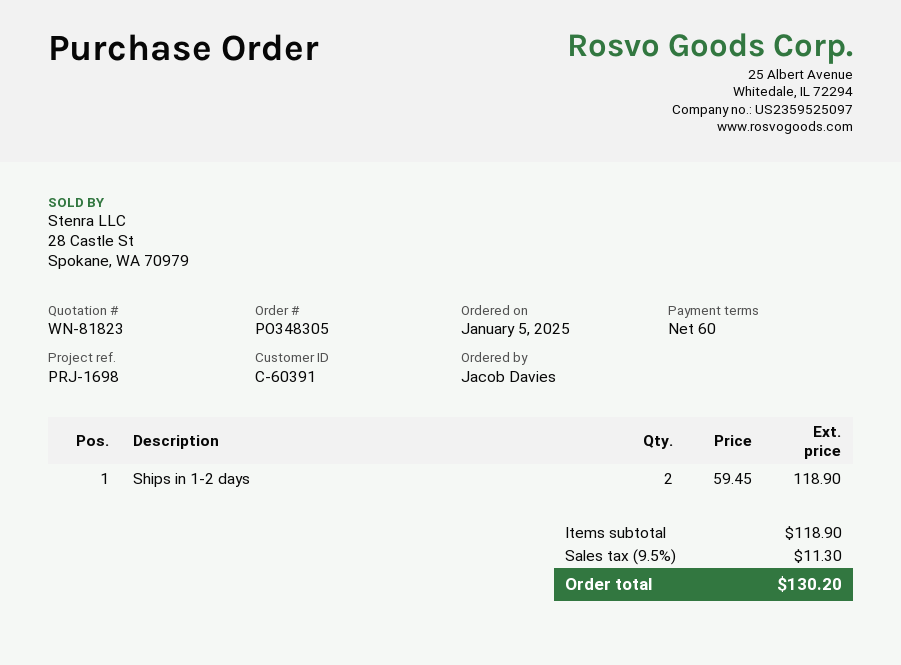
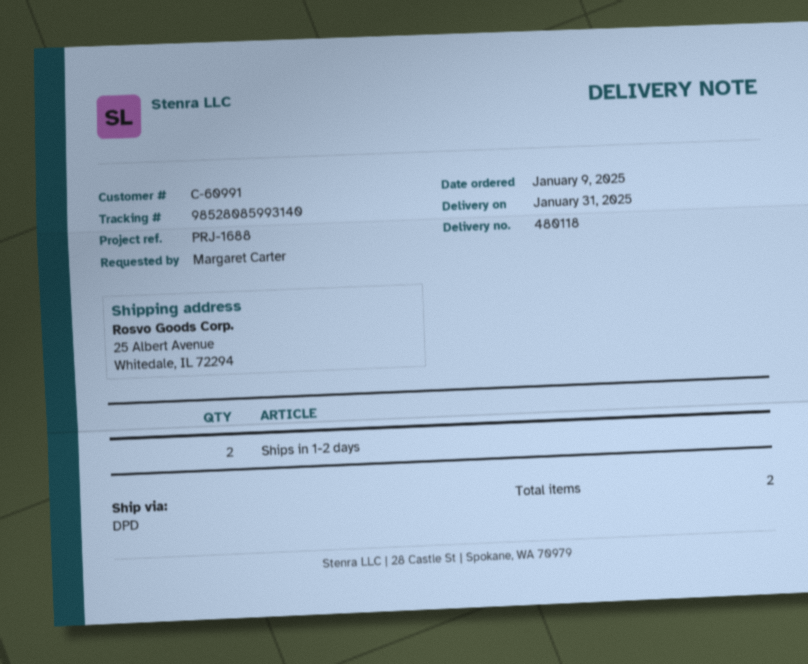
order date: 2025-01-05 -> 2025-01-09
customer number: C-60391 -> C-60991
reference: PRJ-1698 -> PRJ-1688
ordered by: Jacob Davies -> Margaret Carter

